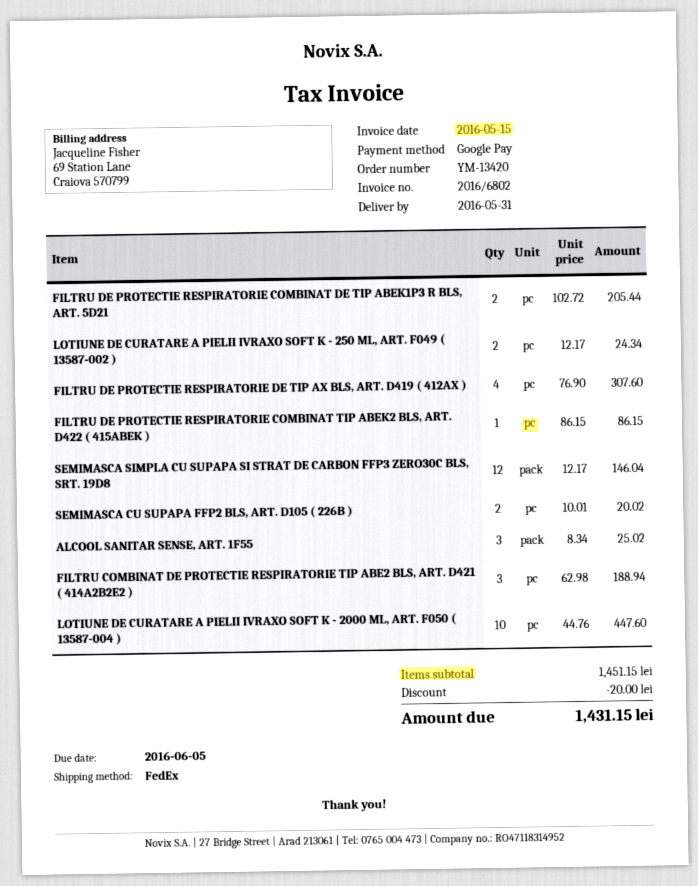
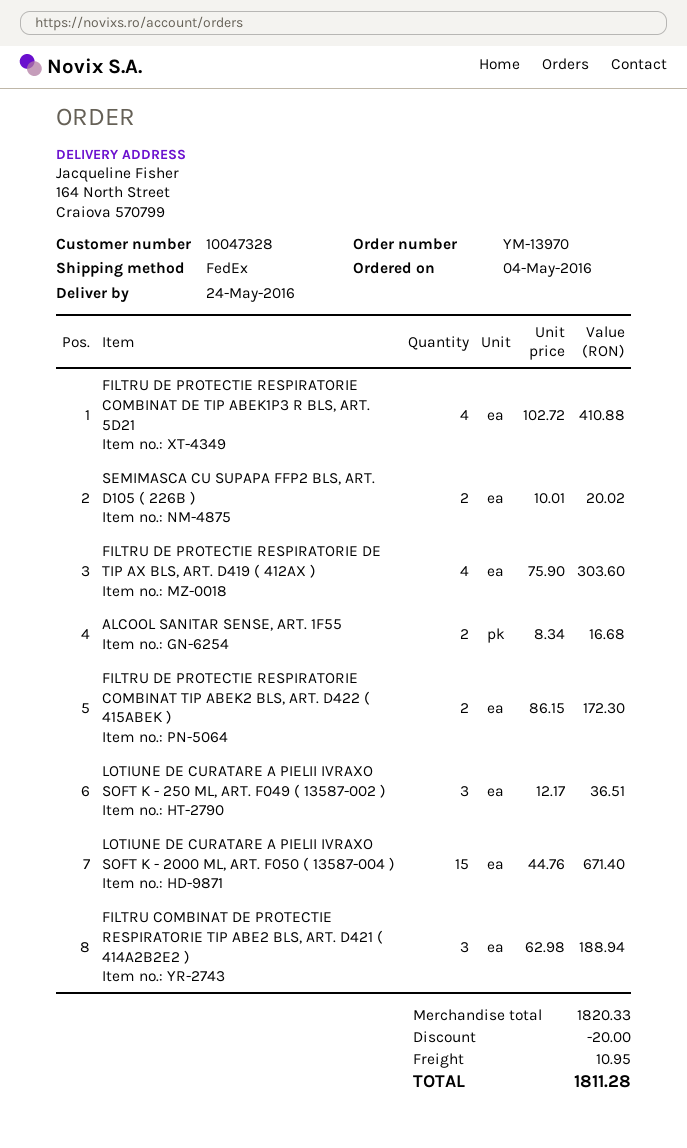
order number: YM-13420 -> YM-13970
delivery date: 2016-05-31 -> 2016-05-24
FILTRU DE PROTECTIE RESPIRATORIE COMBINAT DE TIP ABEK1P3 R BLS, ART. 5D21: 2 x 102.72 = 205.44 -> 4 x 102.72 = 410.88
LOTIUNE DE CURATARE A PIELII IVRAXO SOFT K - 250 ML, ART. F049 ( 13587-002 ): 2 x 12.17 = 24.34 -> 3 x 12.17 = 36.51
FILTRU DE PROTECTIE RESPIRATORIE DE TIP AX BLS, ART. D419 ( 412AX ): 4 x 76.90 = 307.60 -> 4 x 75.90 = 303.60
FILTRU DE PROTECTIE RESPIRATORIE COMBINAT TIP ABEK2 BLS, ART. D422 ( 415ABEK ): 1 x 86.15 = 86.15 -> 2 x 86.15 = 172.30
SEMIMASCA SIMPLA CU SUPAPA SI STRAT DE CARBON FFP3 ZERO30C BLS, SRT. 19D8: 12 x 12.17 = 146.04 -> none
ALCOOL SANITAR SENSE, ART. 1F55: 3 x 8.34 = 25.02 -> 2 x 8.34 = 16.68
LOTIUNE DE CURATARE A PIELII IVRAXO SOFT K - 2000 ML, ART. F050 ( 13587-004 ): 10 x 44.76 = 447.60 -> 15 x 44.76 = 671.40
subtotal: 1451.15 -> 1820.33
shipping: none -> 10.95
total: 1431.15 -> 1811.28

